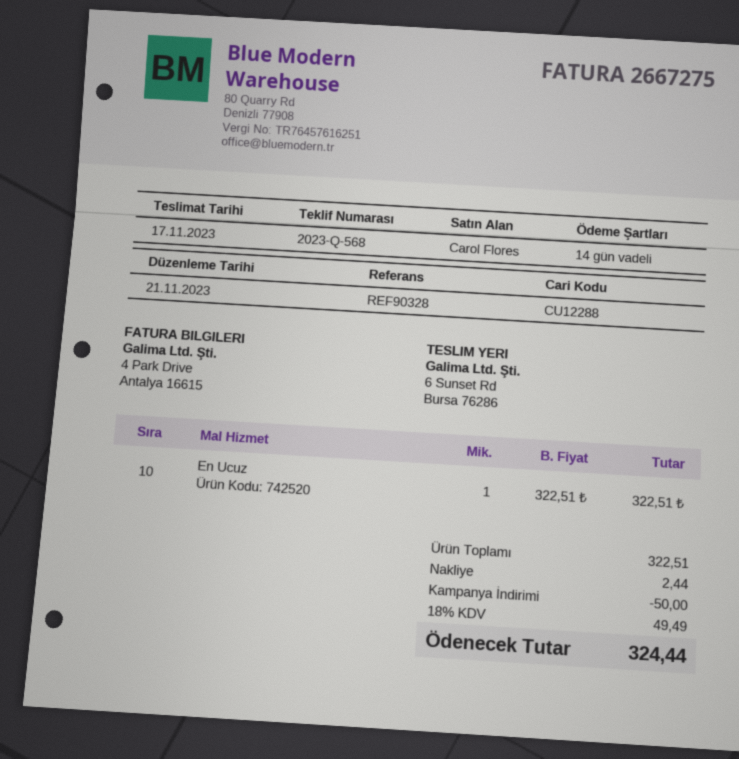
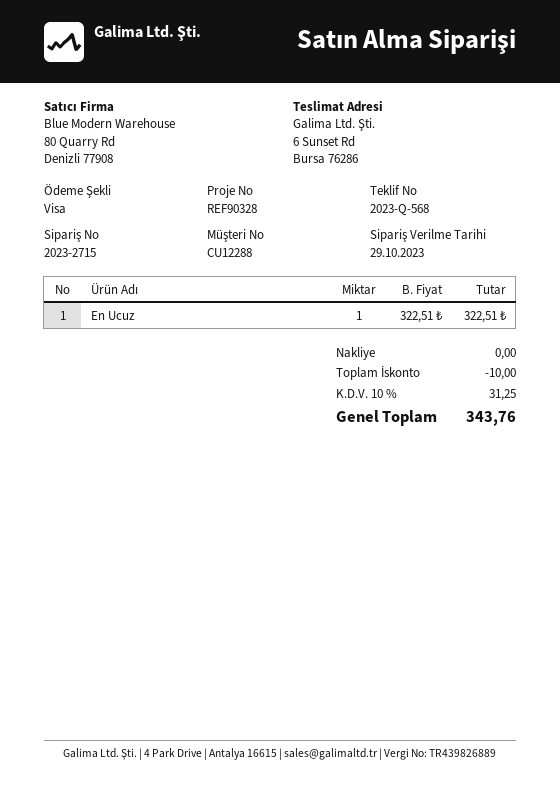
discount: 50.00 -> 10.00
shipping: 2.44 -> 0.00
tax: 18% = 49.49 -> 10% = 31.25
total: 324.44 -> 343.76

